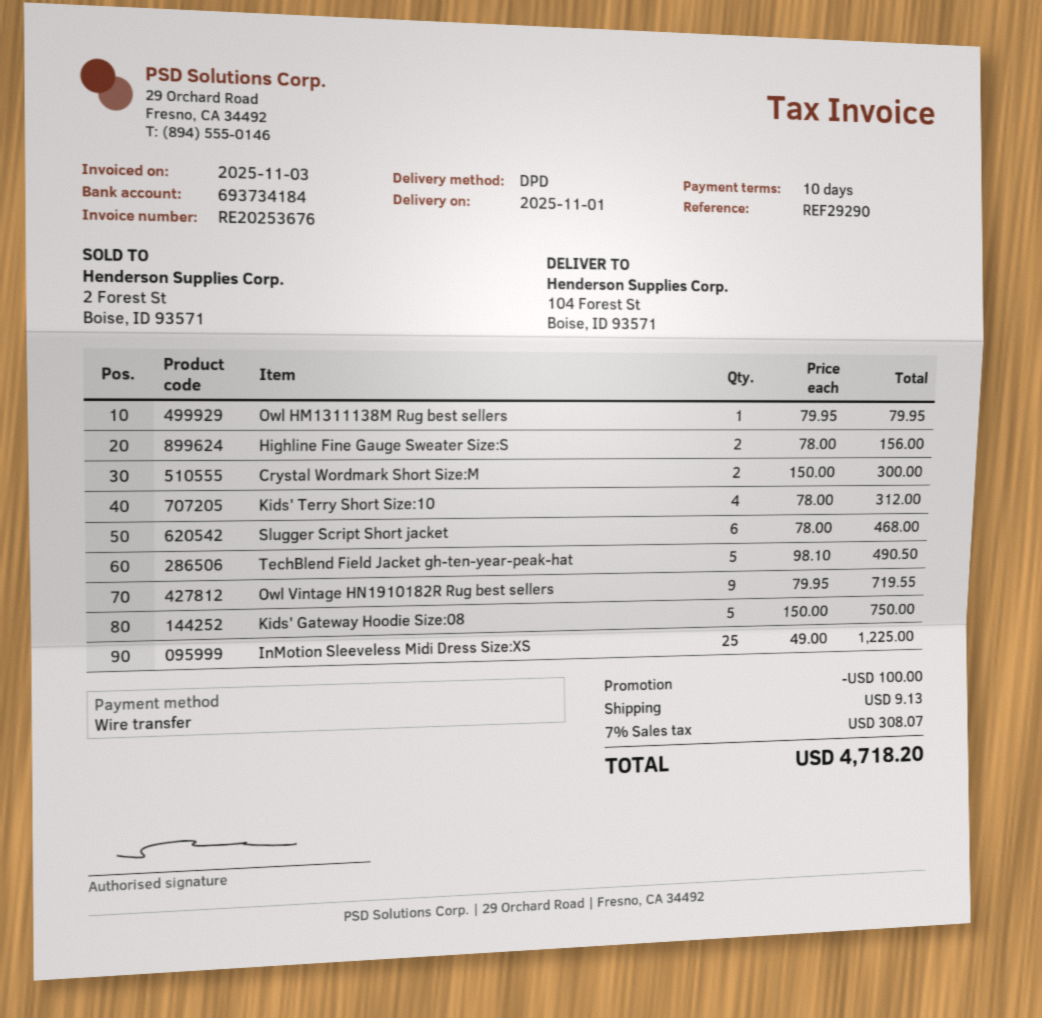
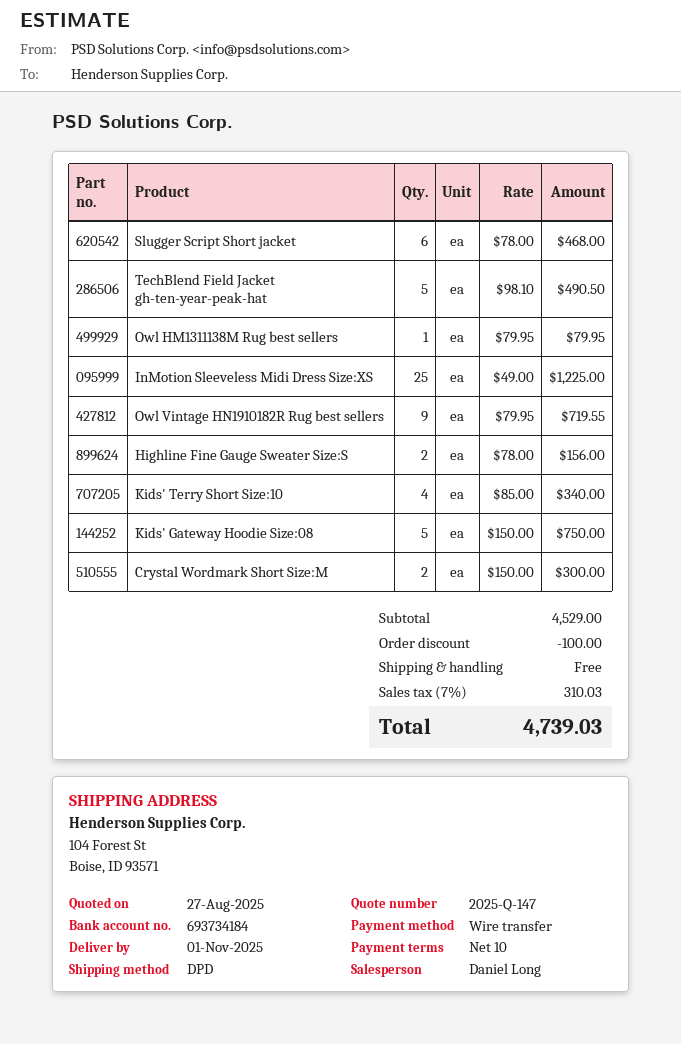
Kids' Terry Short Size:10: 4 x 78.00 = 312.00 -> 4 x 85.00 = 340.00
shipping: 9.13 -> 0.00
tax: 7% = 308.07 -> 7% = 310.03
total: 4718.20 -> 4739.03

